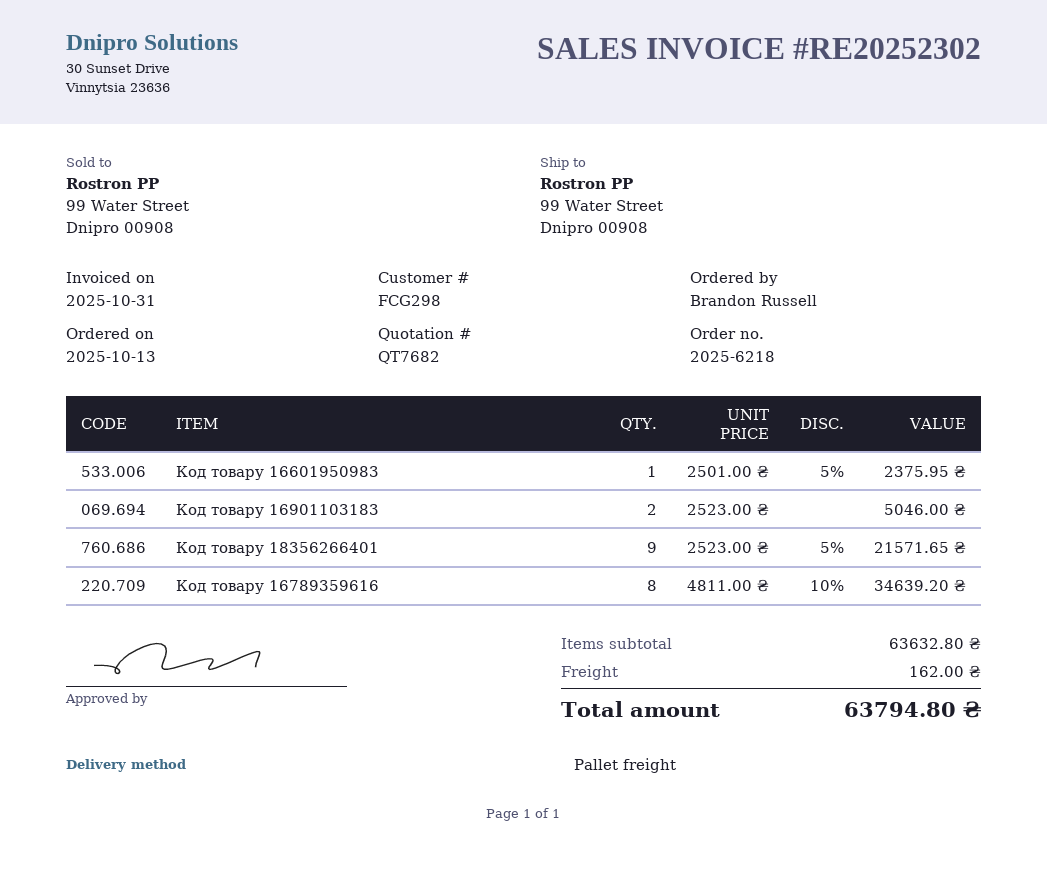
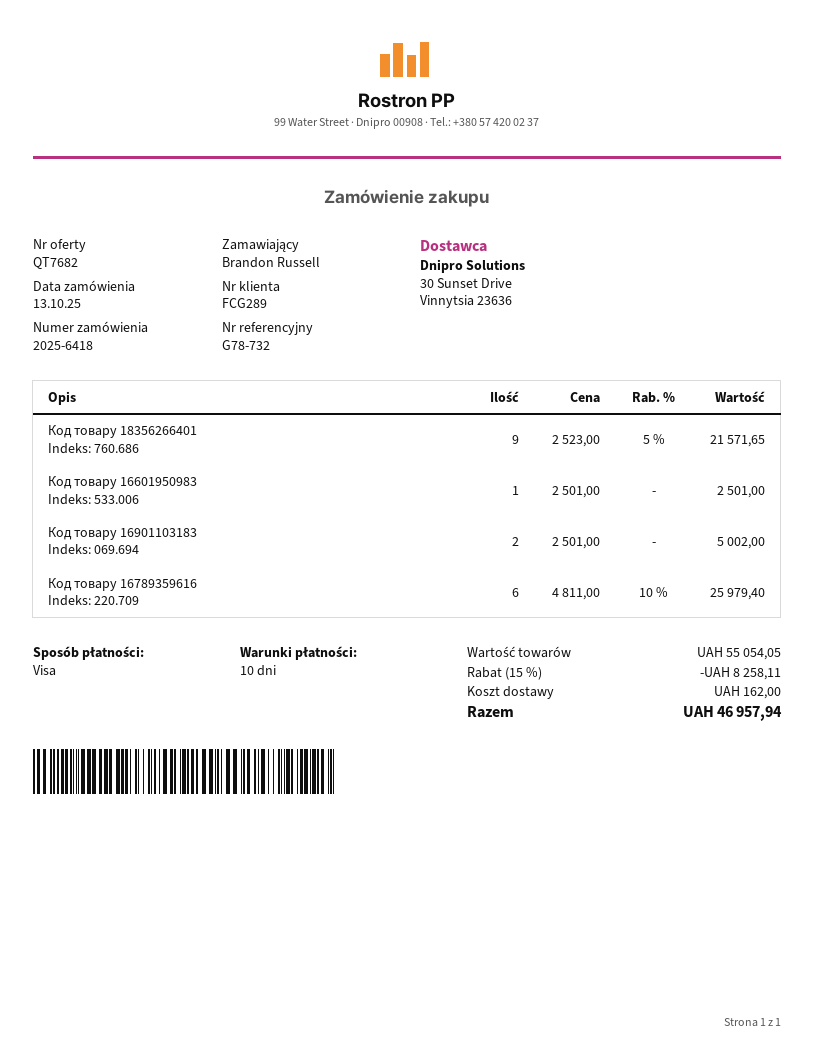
order number: 2025-6218 -> 2025-6418
customer number: FCG298 -> FCG289
Код товару 16601950983: 1 x 2501.00 - 5% = 2375.95 -> 1 x 2501.00 = 2501.00
Код товару 16901103183: 2 x 2523.00 = 5046.00 -> 2 x 2501.00 = 5002.00
Код товару 16789359616: 8 x 4811.00 - 10% = 34639.20 -> 6 x 4811.00 - 10% = 25979.40
subtotal: 63632.80 -> 55054.05
discount: none -> 15% = 8258.11
total: 63794.80 -> 46957.94

